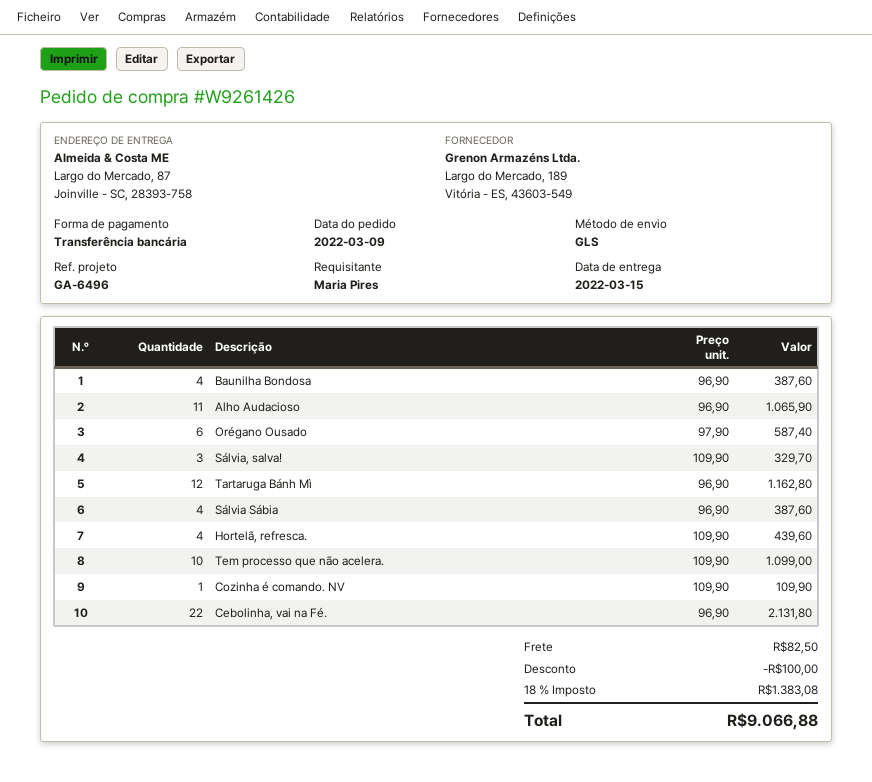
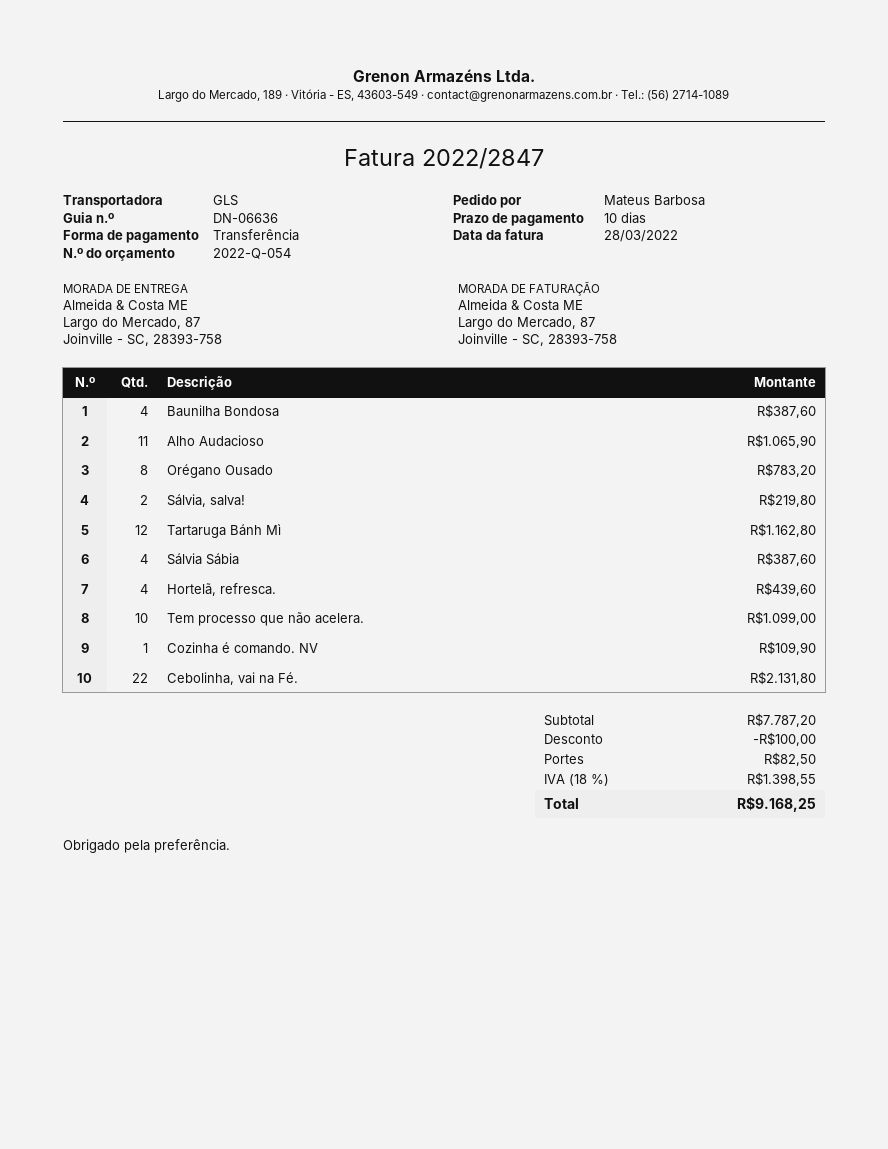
ordered by: Maria Pires -> Mateus Barbosa
Orégano Ousado: 6 for 587.40 -> 8 for 783.20
Sálvia, salva!: 3 for 329.70 -> 2 for 219.80
tax: 18% = 1383.08 -> 18% = 1398.55
total: 9066.88 -> 9168.25

